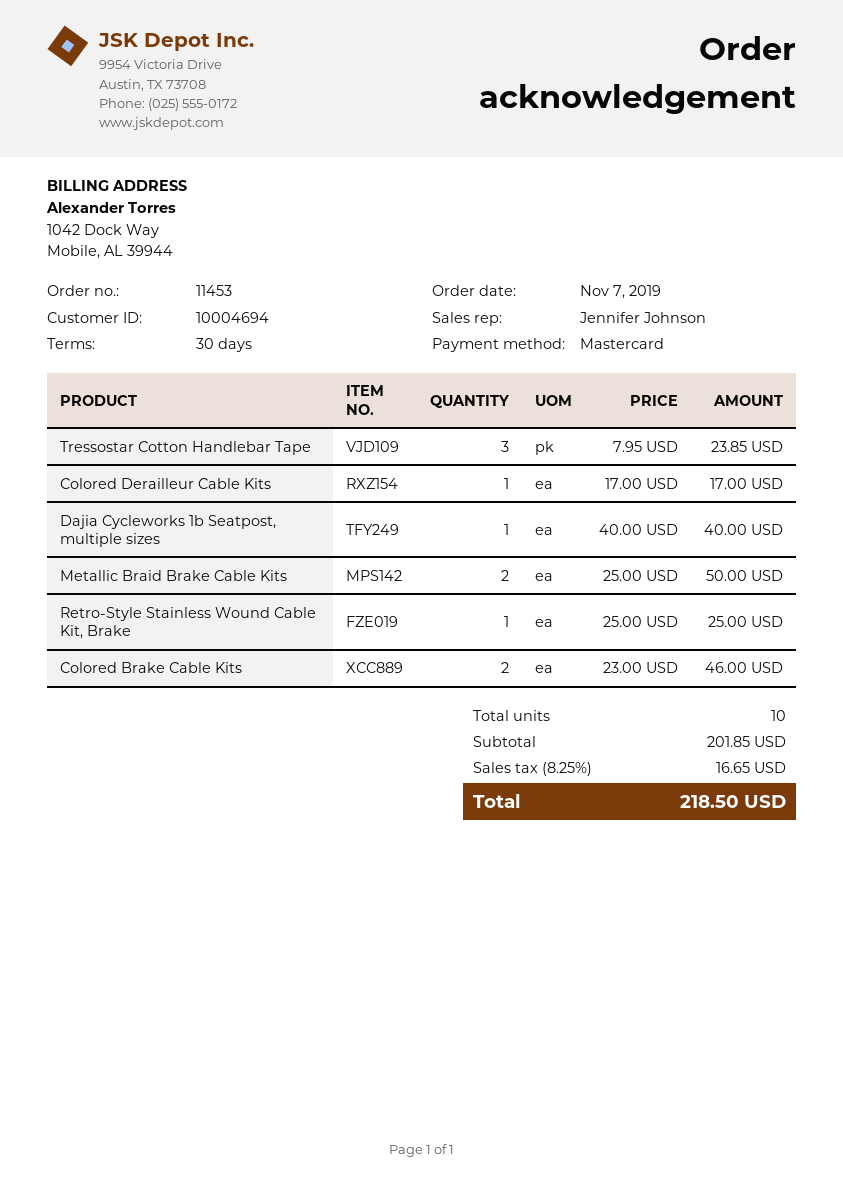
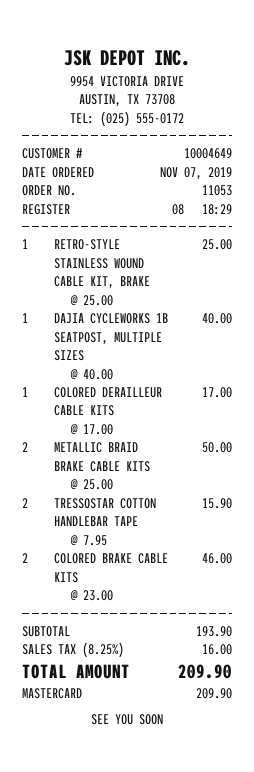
order number: 11453 -> 11053
customer number: 10004694 -> 10004649
Tressostar Cotton Handlebar Tape: 3 x 7.95 = 23.85 -> 2 x 7.95 = 15.90
subtotal: 201.85 -> 193.90
tax: 8.25% = 16.65 -> 8.25% = 16.00
total: 218.50 -> 209.90

